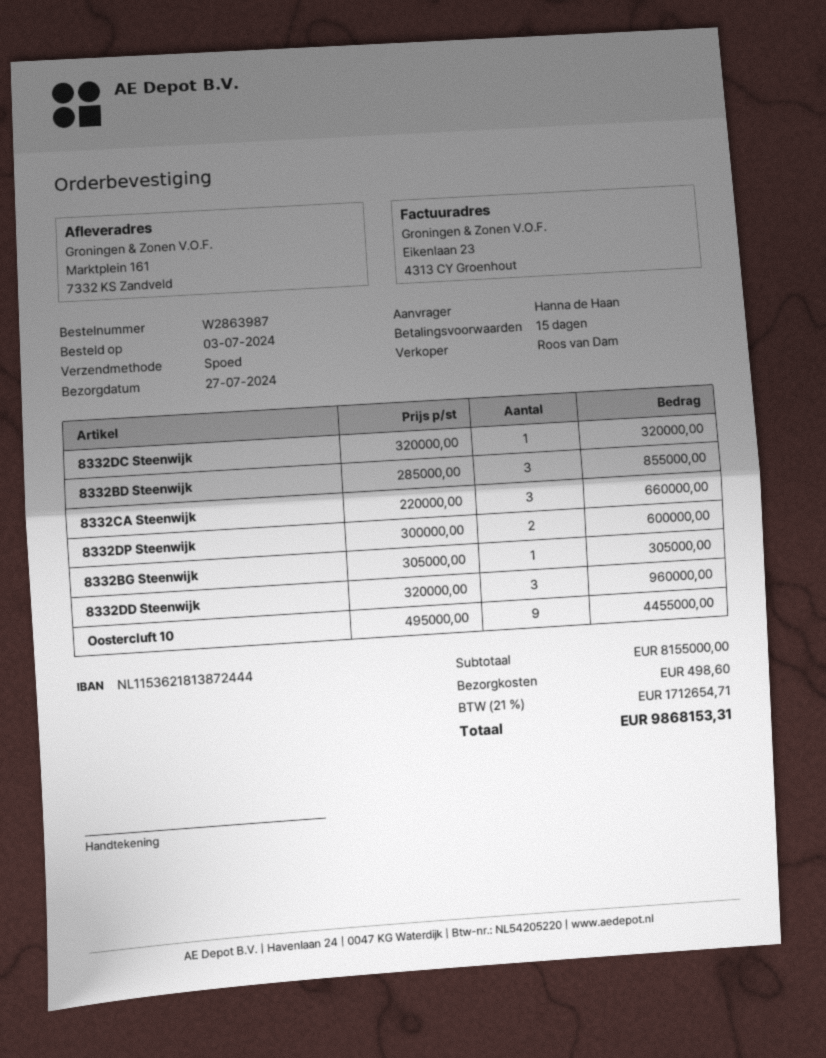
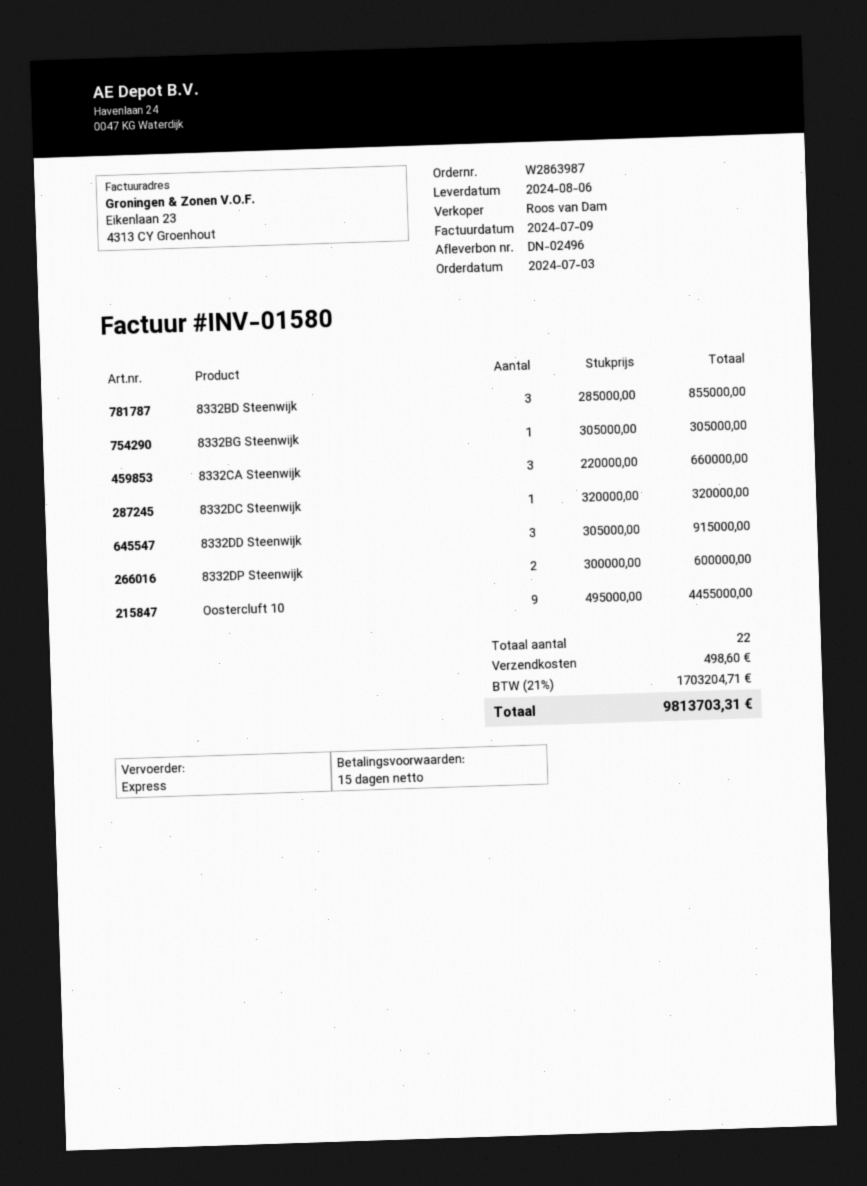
delivery date: 2024-07-27 -> 2024-08-06
8332DD Steenwijk: 3 x 320000.00 = 960000.00 -> 3 x 305000.00 = 915000.00
tax: 21% = 1712654.71 -> 21% = 1703204.71
total: 9868153.31 -> 9813703.31

